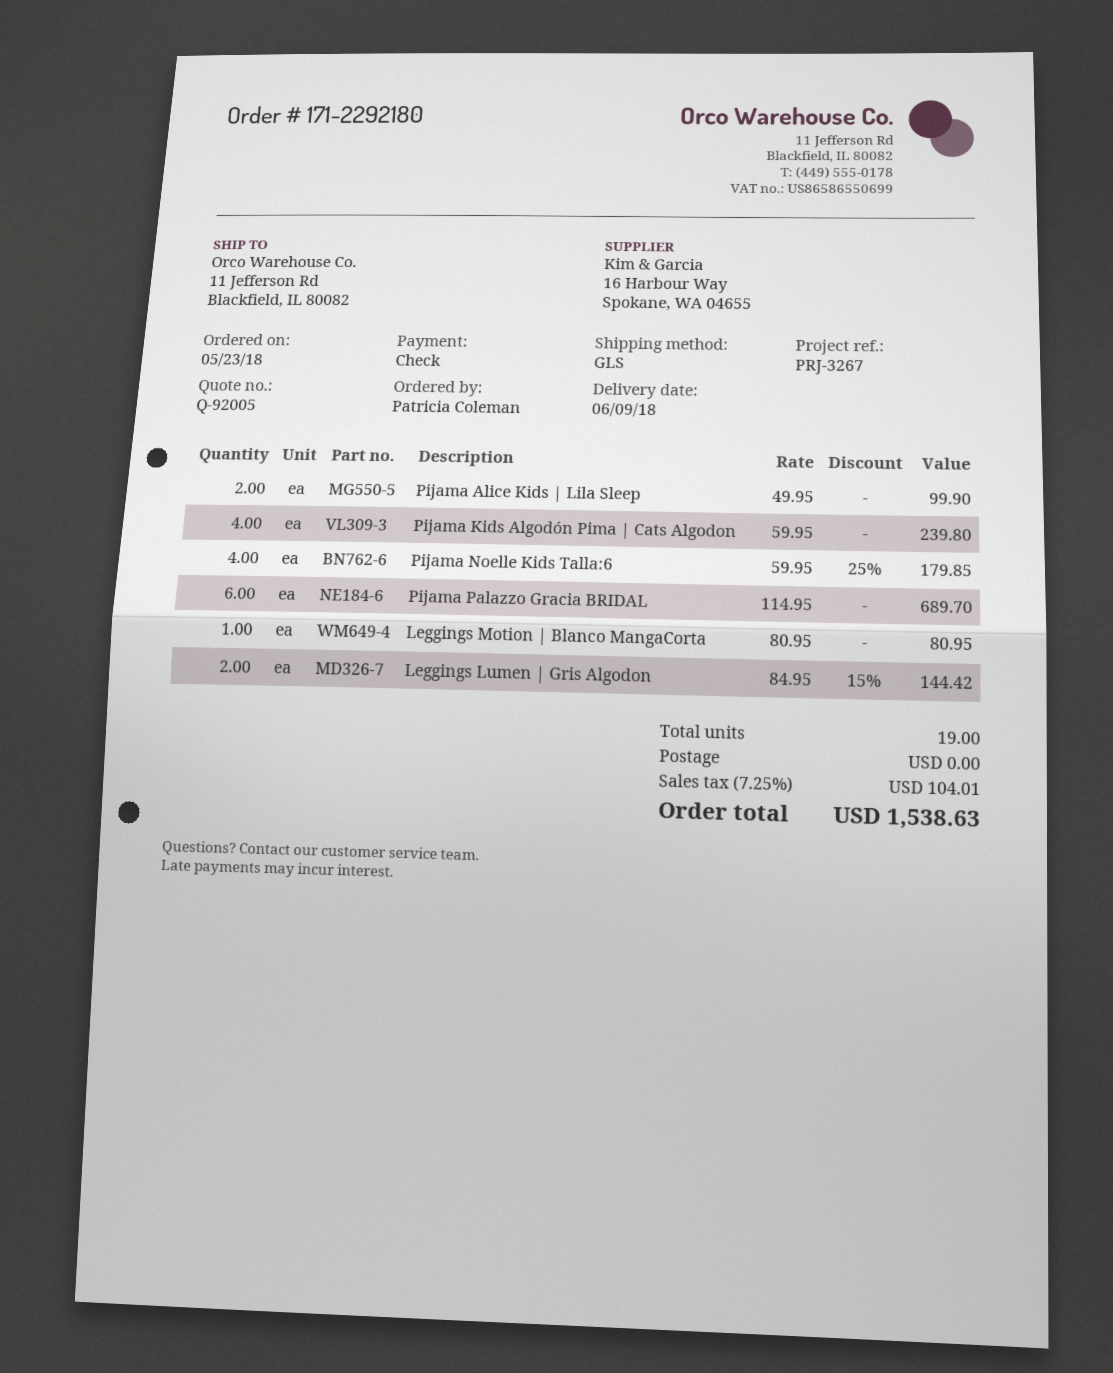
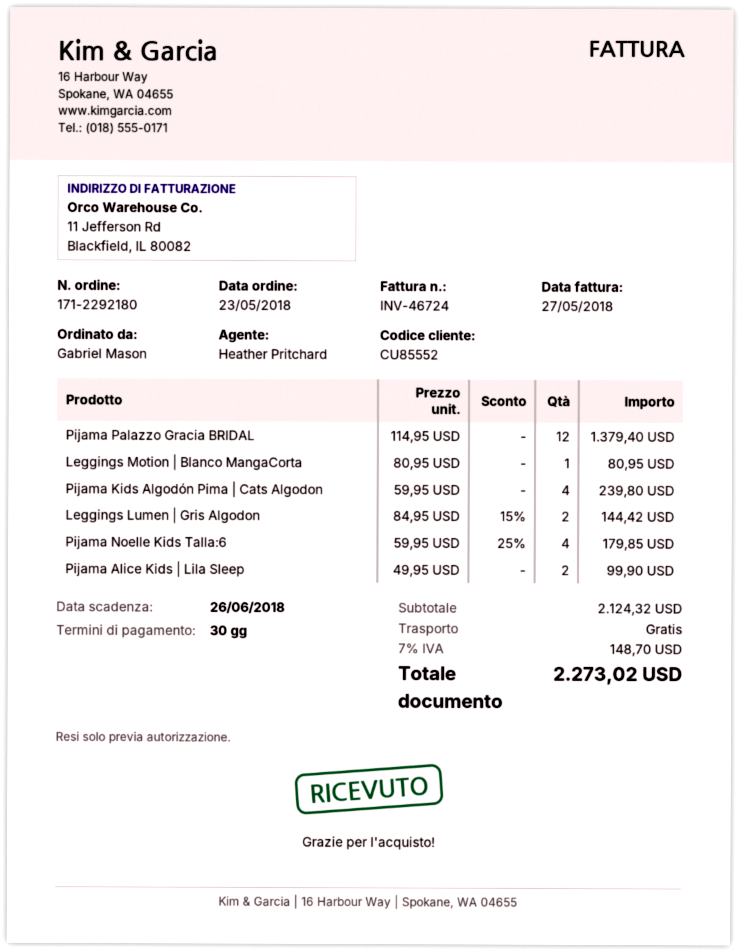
ordered by: Patricia Coleman -> Gabriel Mason
Pijama Palazzo Gracia BRIDAL: 6 x 114.95 = 689.70 -> 12 x 114.95 = 1379.40
tax: 7.25% = 104.01 -> 7% = 148.70
total: 1538.63 -> 2273.02

